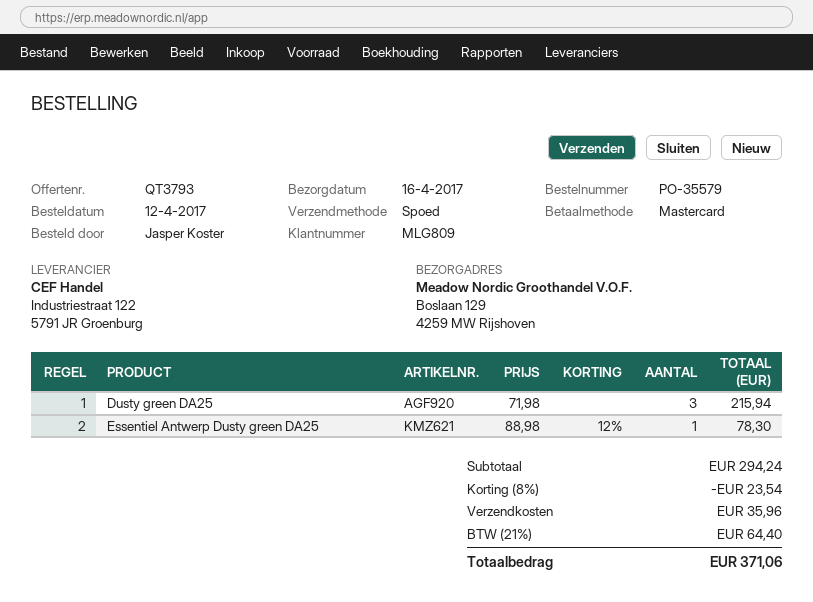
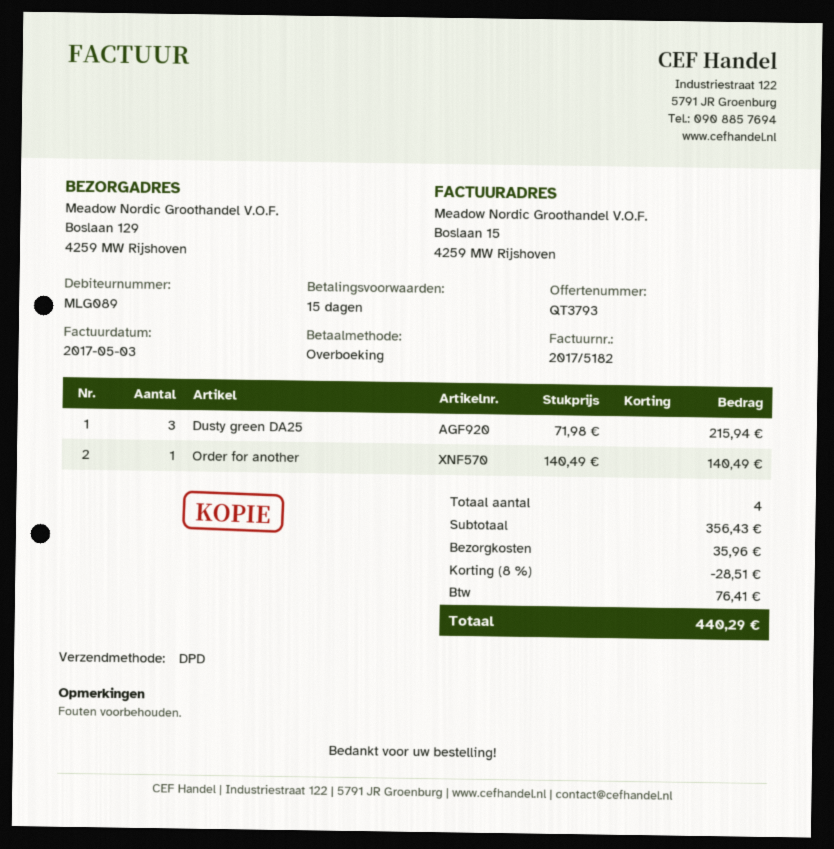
customer number: MLG809 -> MLG089
payment method: Mastercard -> bank transfer
shipping method: express -> DPD
Essentiel Antwerp Dusty green DA25: 1 x 88.98 - 12% = 78.30 -> none
Order for another: none -> 1 x 140.49 = 140.49
subtotal: 294.24 -> 356.43
discount: 8% = 23.54 -> 8% = 28.51
tax: 64.40 -> 76.41
total: 371.06 -> 440.29

